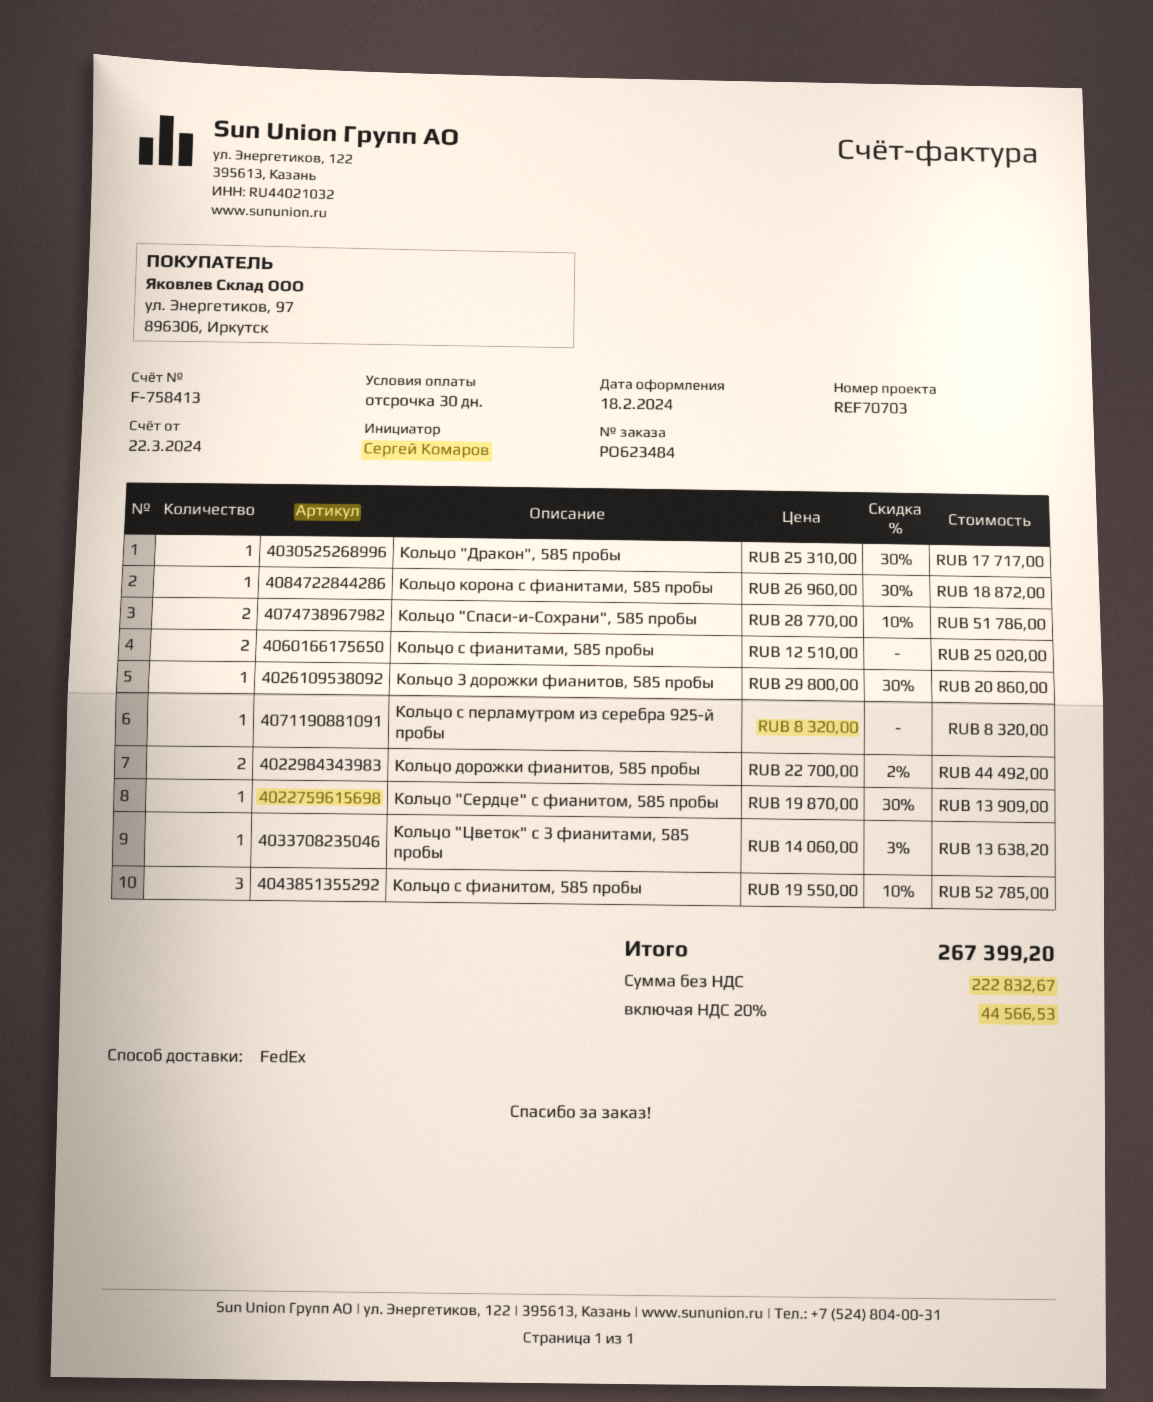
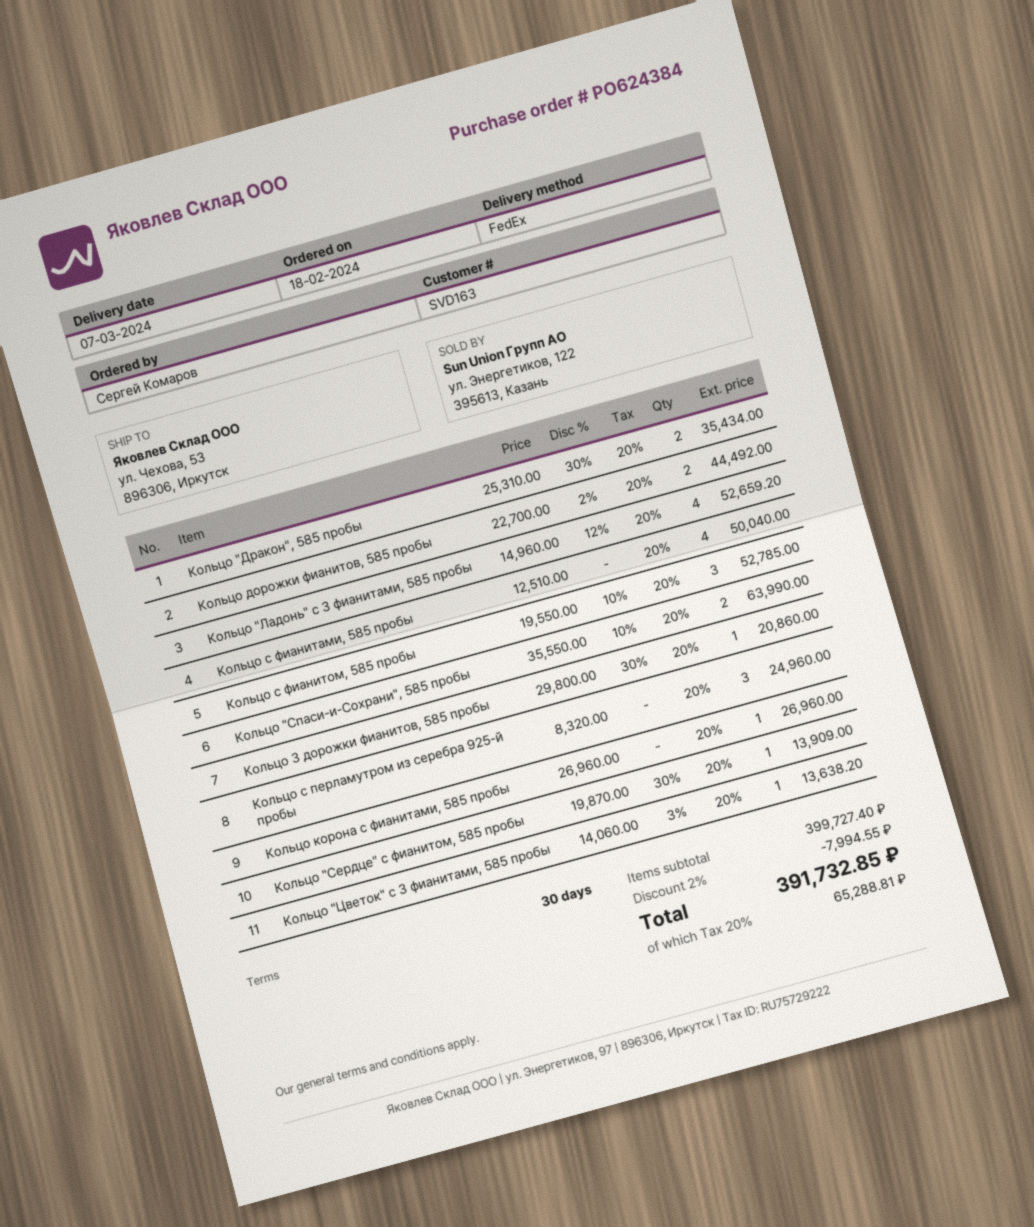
order number: PO623484 -> PO624384
Кольцо "Дракон", 585 пробы: 1 x 25310.00 - 30% = 17717.00 -> 2 x 25310.00 - 30% = 35434.00
Кольцо корона с фианитами, 585 пробы: 1 x 26960.00 - 30% = 18872.00 -> 1 x 26960.00 = 26960.00
Кольцо "Спаси-и-Сохрани", 585 пробы: 2 x 28770.00 - 10% = 51786.00 -> 2 x 35550.00 - 10% = 63990.00
Кольцо с фианитами, 585 пробы: 2 x 12510.00 = 25020.00 -> 4 x 12510.00 = 50040.00
Кольцо с перламутром из серебра 925-й пробы: 1 x 8320.00 = 8320.00 -> 3 x 8320.00 = 24960.00
Кольцо "Ладонь" с 3 фианитами, 585 пробы: none -> 4 x 14960.00 - 12% = 52659.20
discount: none -> 2% = 7994.55
tax: 20% = 44566.53 -> 20% = 65288.81
total: 267399.20 -> 391732.85

